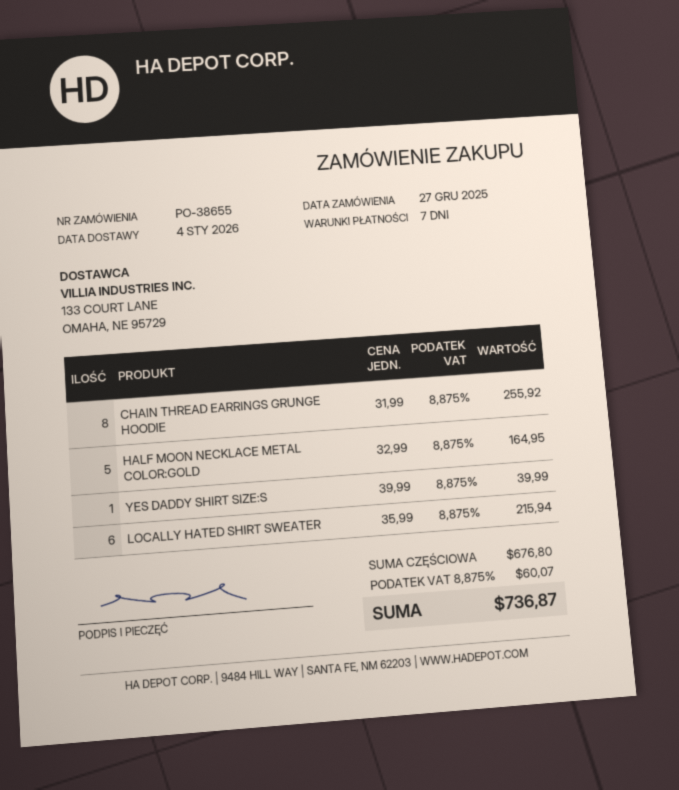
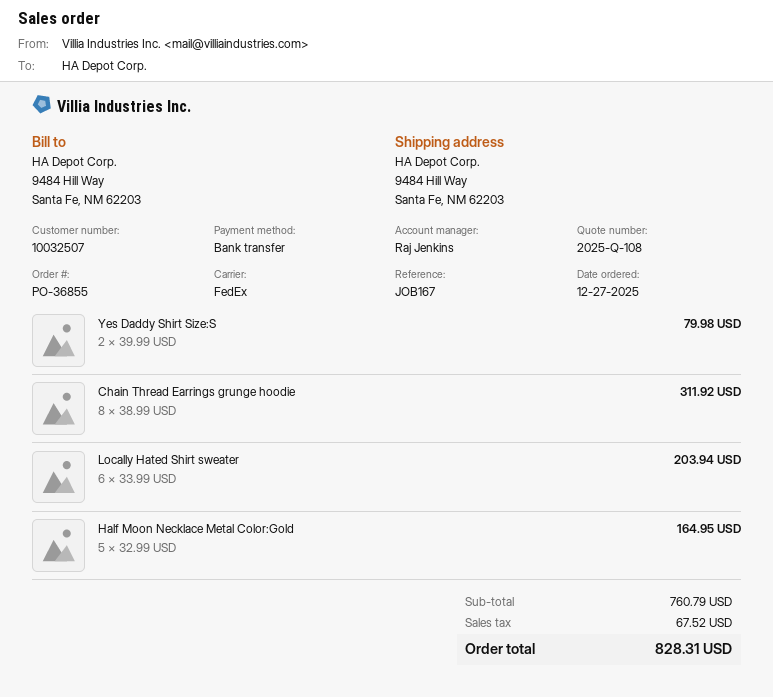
order number: PO-38655 -> PO-36855
CHAIN THREAD EARRINGS GRUNGE HOODIE: 8 x 31.99 = 255.92 -> 8 x 38.99 = 311.92
YES DADDY SHIRT SIZE:S: 1 x 39.99 = 39.99 -> 2 x 39.99 = 79.98
LOCALLY HATED SHIRT SWEATER: 6 x 35.99 = 215.94 -> 6 x 33.99 = 203.94
subtotal: 676.80 -> 760.79
tax: 60.07 -> 67.52
total: 736.87 -> 828.31

